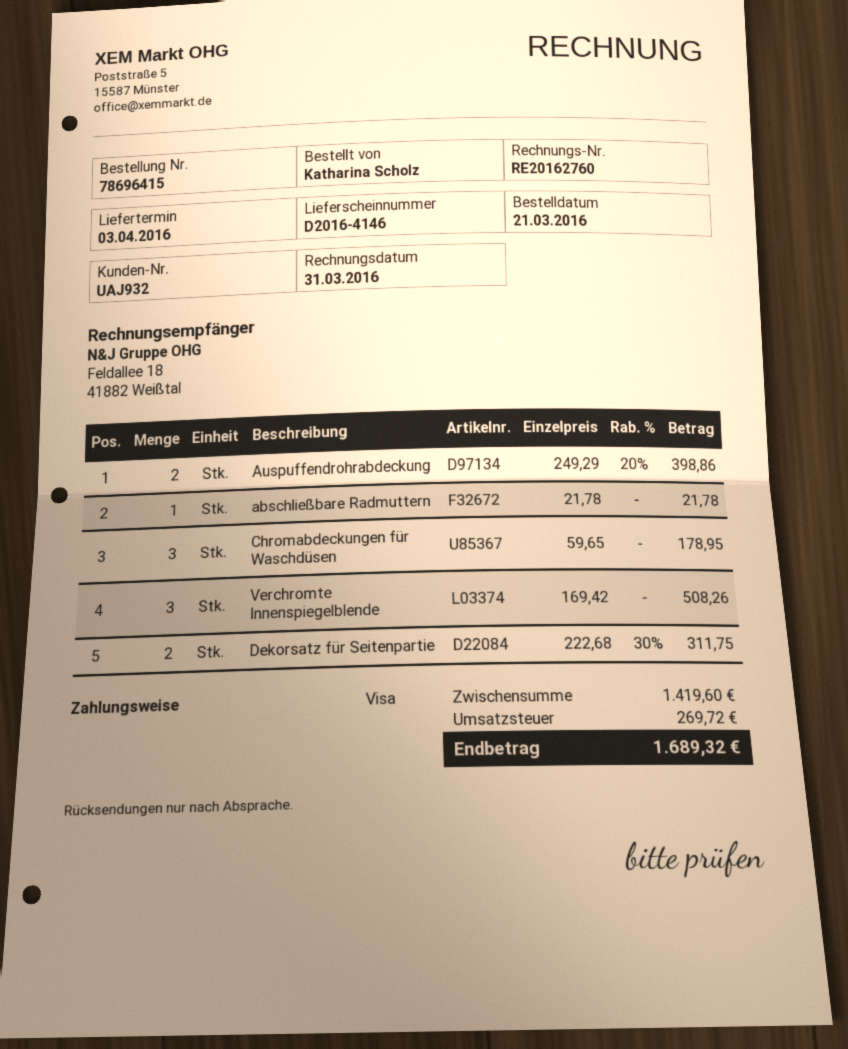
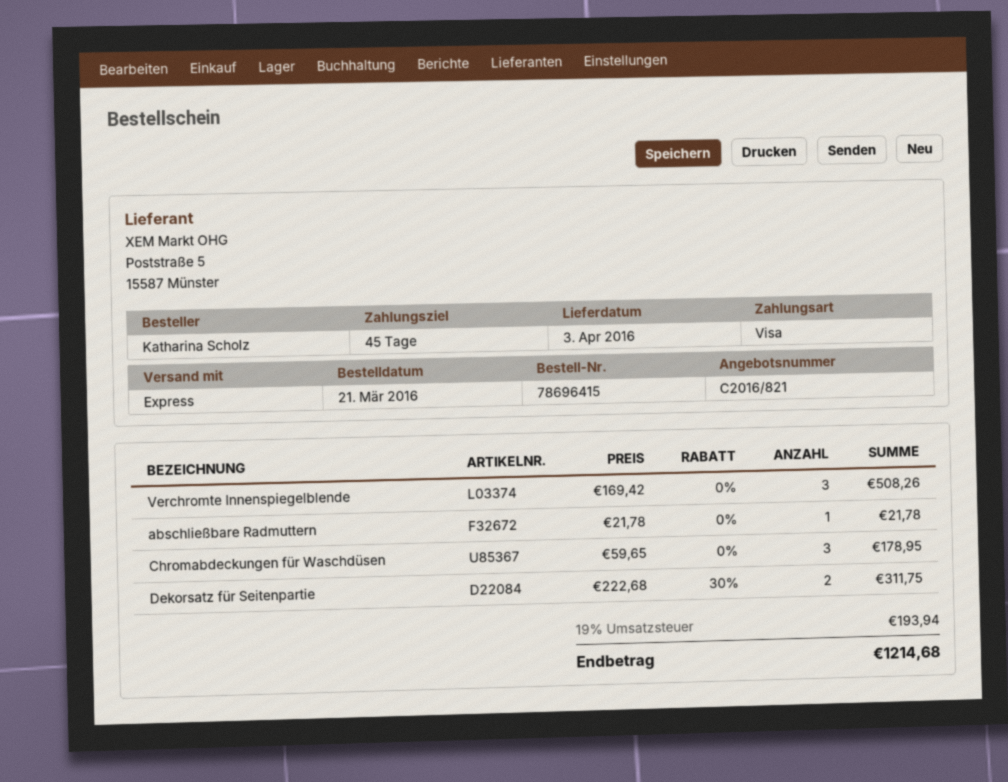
Auspuffendrohrabdeckung: 2 x 249.29 - 20% = 398.86 -> none
tax: 269.72 -> 193.94
total: 1689.32 -> 1214.68

